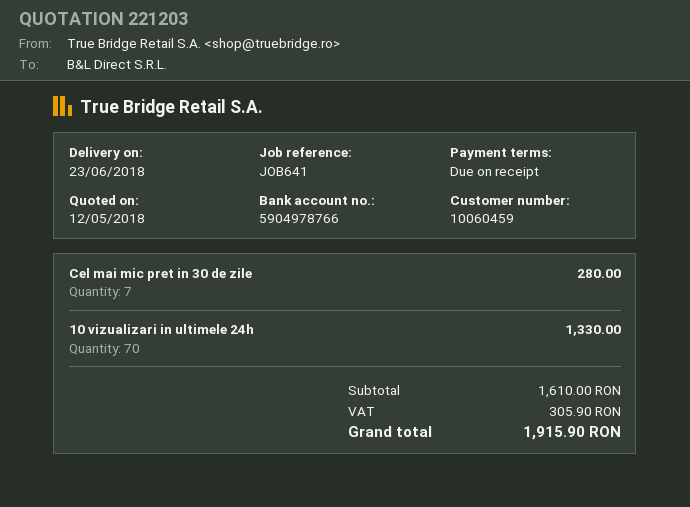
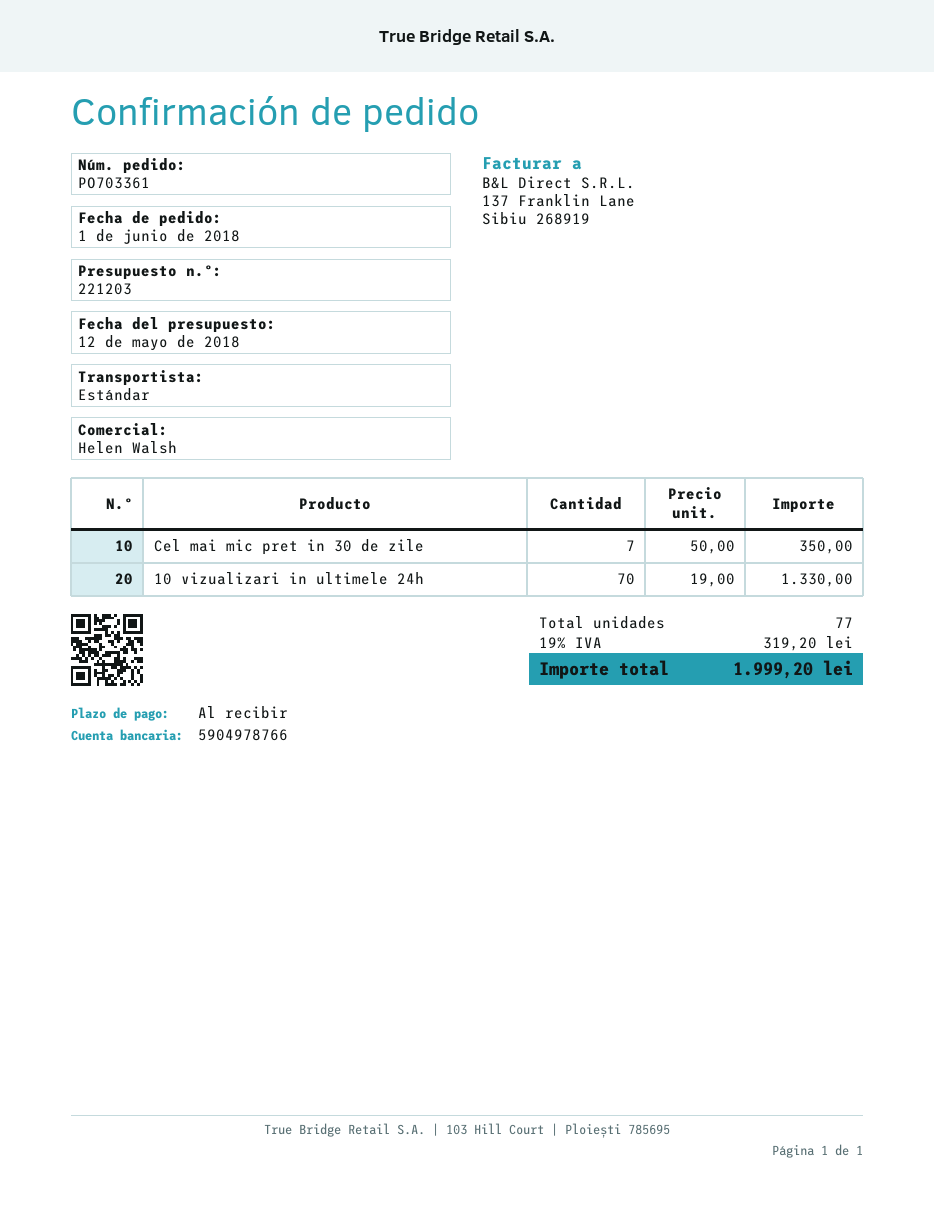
Cel mai mic pret in 30 de zile: 7 for 280.00 -> 7 for 350.00
tax: 305.90 -> 319.20
total: 1915.90 -> 1999.20

